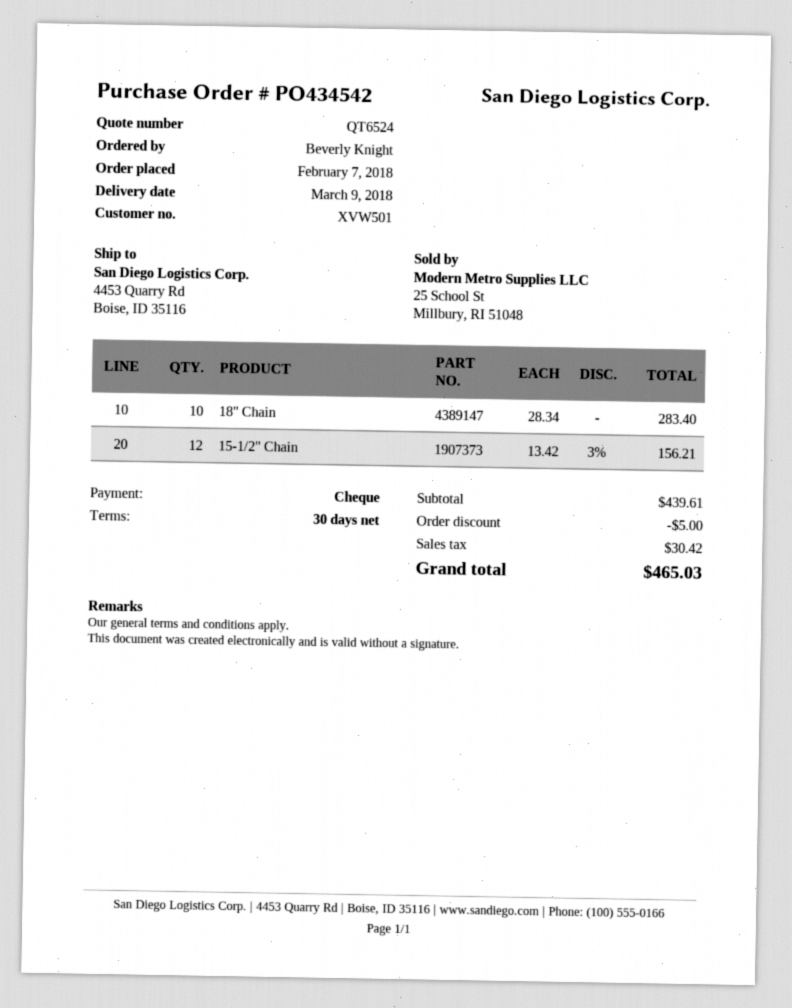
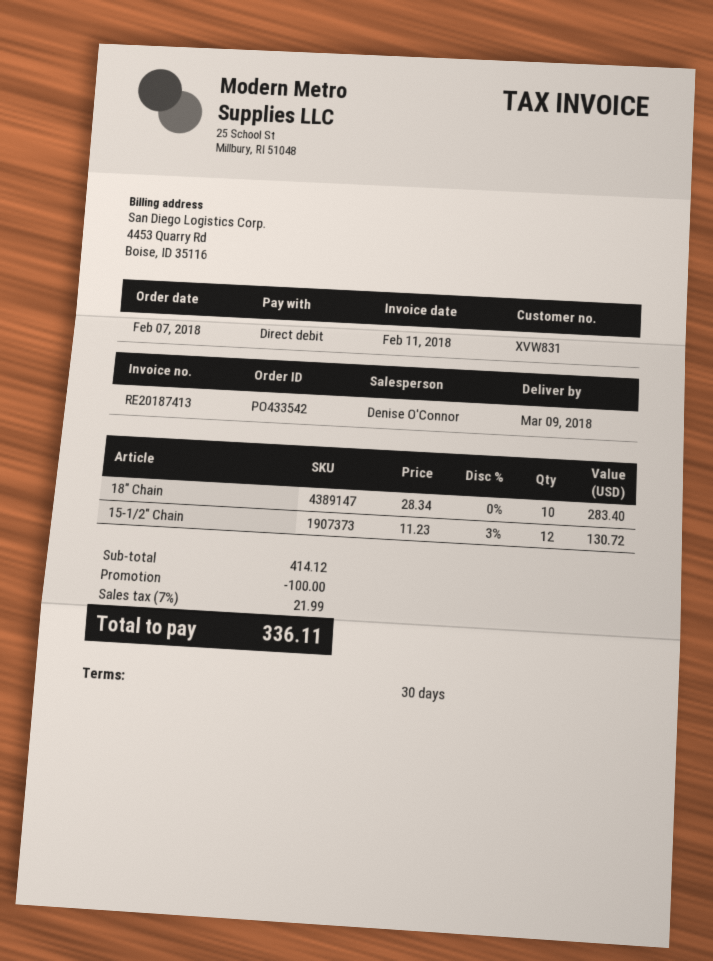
order number: PO434542 -> PO433542
customer number: XVW501 -> XVW831
payment method: cheque -> direct debit
15-1/2" Chain: 12 x 13.42 - 3% = 156.21 -> 12 x 11.23 - 3% = 130.72
subtotal: 439.61 -> 414.12
discount: 5.00 -> 100.00
tax: 30.42 -> 21.99
total: 465.03 -> 336.11

